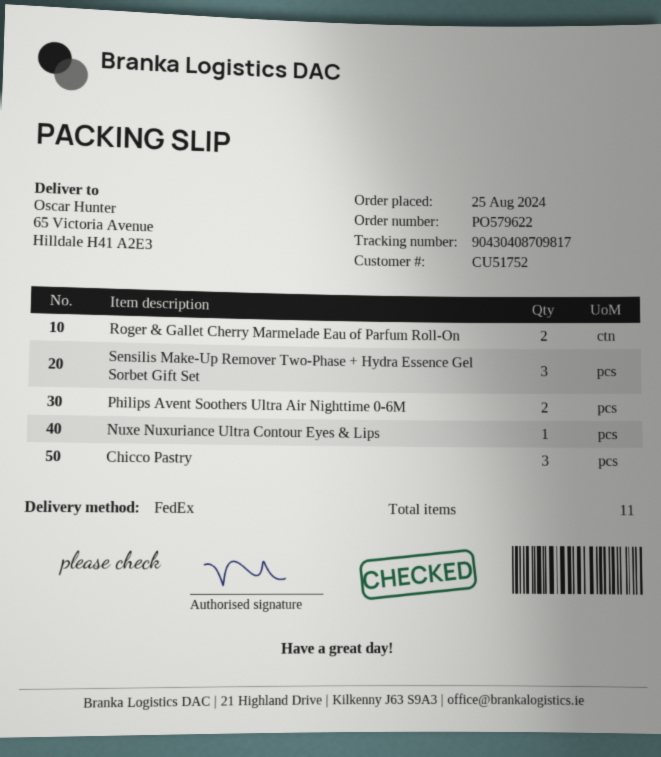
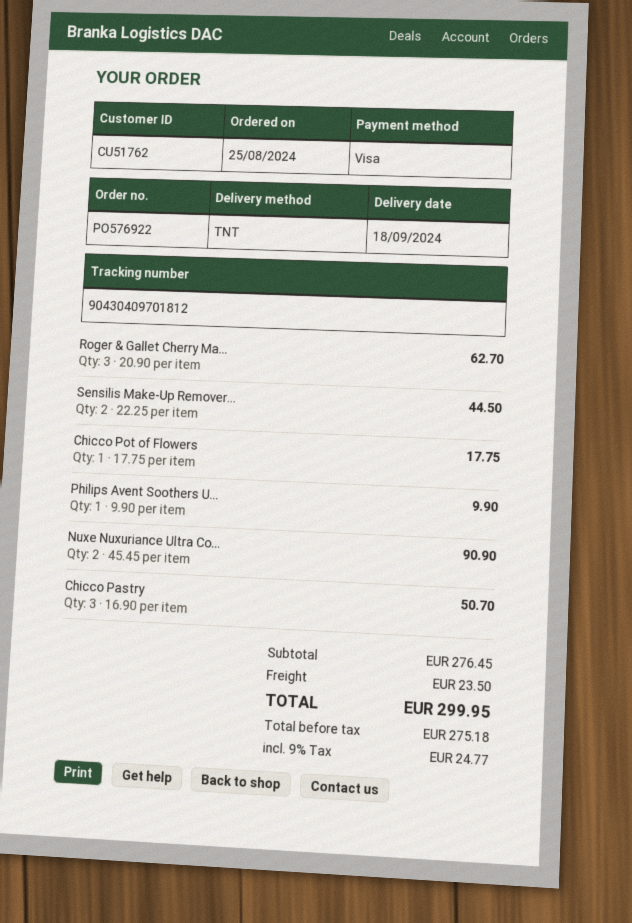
order number: PO579622 -> PO576922
customer number: CU51752 -> CU51762
shipping method: FedEx -> TNT
tracking number: 90430408709817 -> 90430409701812
Roger & Gallet Cherry Marmelade Eau of Parfum Roll-On: 2 -> 3
Sensilis Make-Up Remover Two-Phase + Hydra Essence Gel Sorbet Gift Set: 3 -> 2
Philips Avent Soothers Ultra Air Nighttime 0-6M: 2 -> 1
Nuxe Nuxuriance Ultra Contour Eyes & Lips: 1 -> 2
Chicco Pot of Flowers: none -> 1

